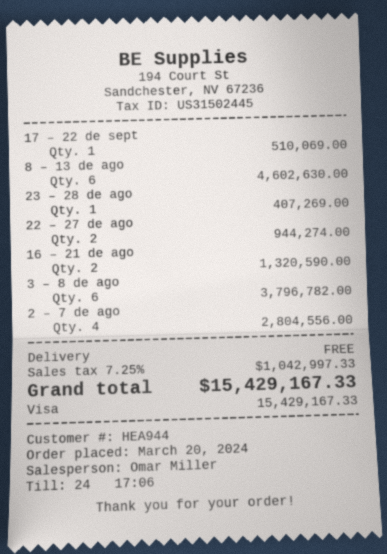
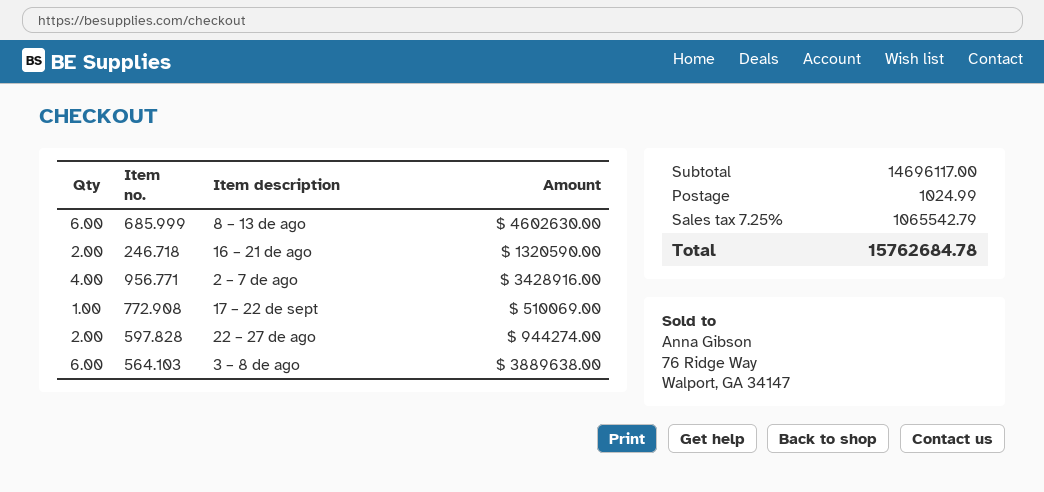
23 – 28 de ago: 1 for 407269.00 -> none
3 – 8 de ago: 6 for 3796782.00 -> 6 for 3889638.00
2 – 7 de ago: 4 for 2804556.00 -> 4 for 3428916.00
shipping: 0.00 -> 1024.99
tax: 7.25% = 1042997.33 -> 7.25% = 1065542.79
total: 15429167.33 -> 15762684.78

